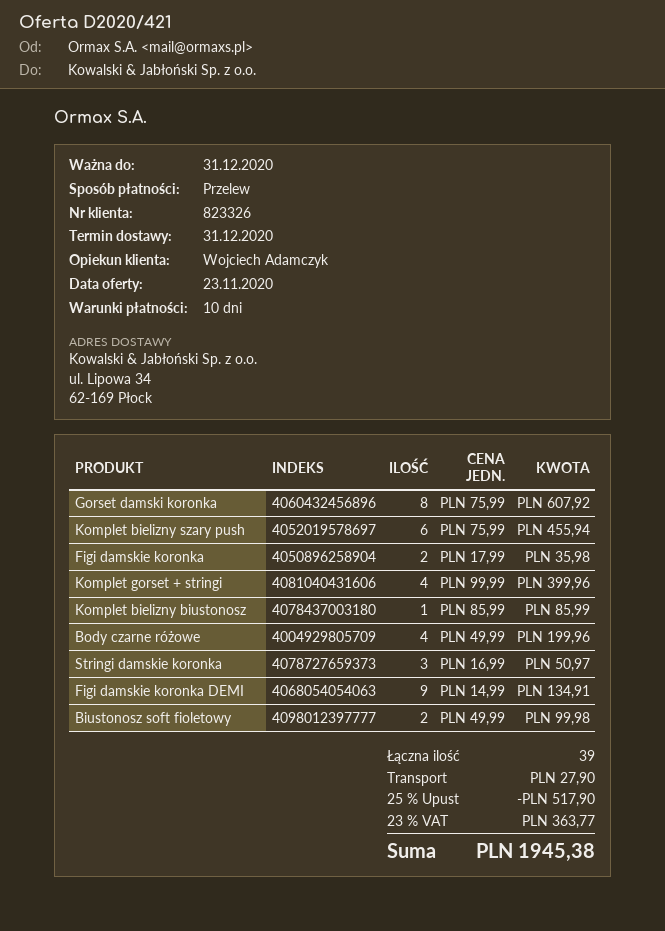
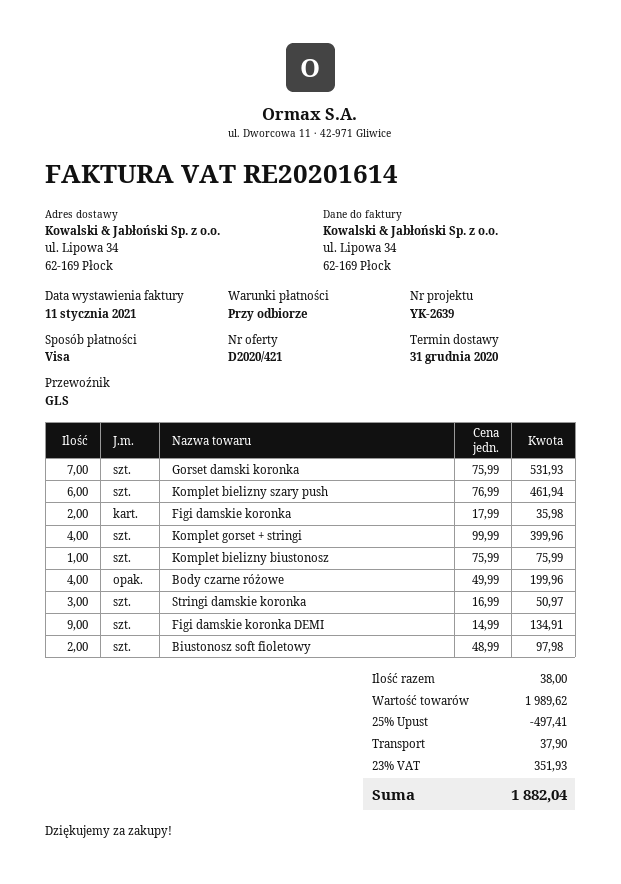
payment terms: 10 days -> on receipt
payment method: bank transfer -> Visa
Gorset damski koronka: 8 x 75.99 = 607.92 -> 7 x 75.99 = 531.93
Komplet bielizny szary push: 6 x 75.99 = 455.94 -> 6 x 76.99 = 461.94
Komplet bielizny biustonosz: 1 x 85.99 = 85.99 -> 1 x 75.99 = 75.99
Biustonosz soft fioletowy: 2 x 49.99 = 99.98 -> 2 x 48.99 = 97.98
total quantity: 39 -> 38
discount: 25% = 517.90 -> 25% = 497.41
shipping: 27.90 -> 37.90
tax: 23% = 363.77 -> 23% = 351.93
total: 1945.38 -> 1882.04

